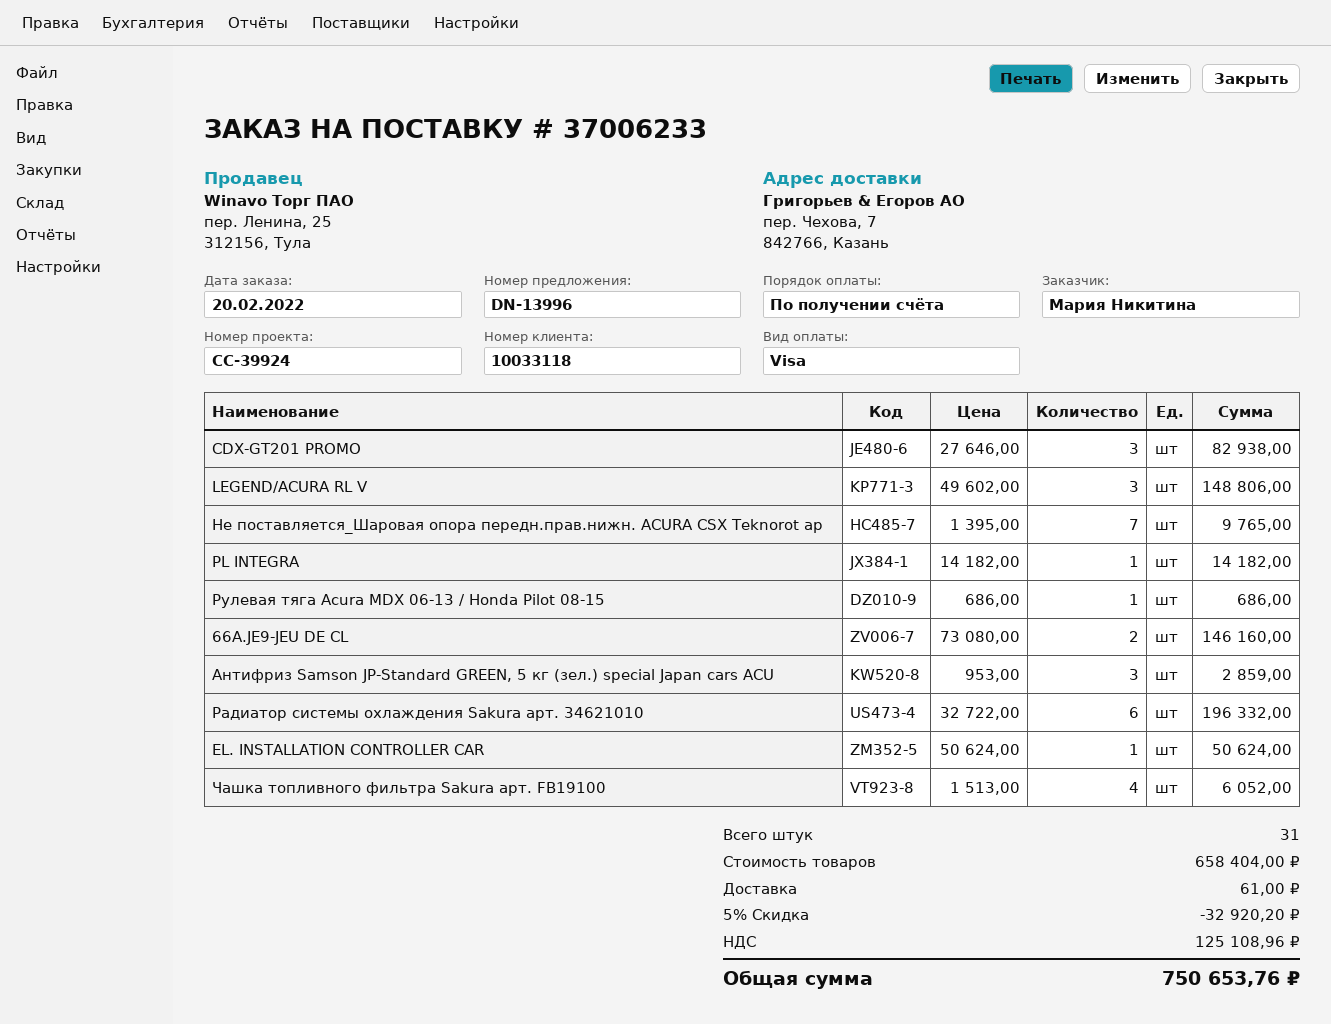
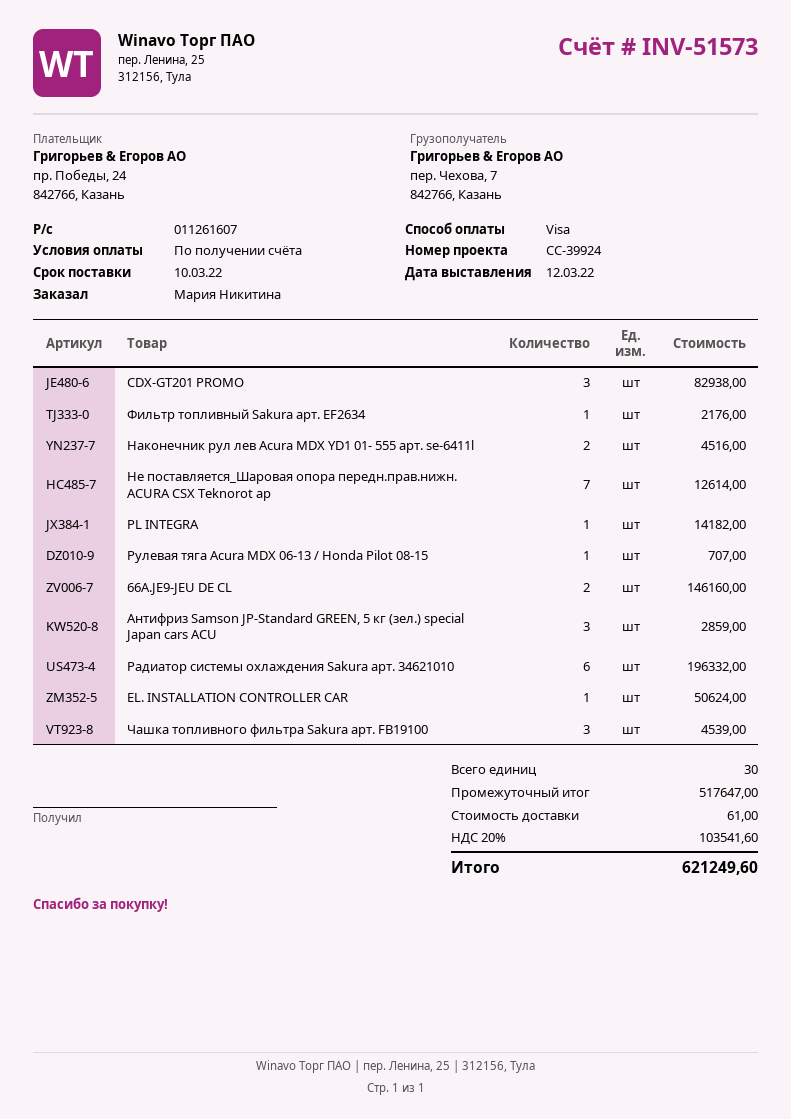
LEGEND/ACURA RL V: 3 for 148806.00 -> none
Не поставляется_Шаровая опора передн.прав.нижн. ACURA CSX Teknorot ар: 7 for 9765.00 -> 7 for 12614.00
Рулевая тяга Acura MDX 06-13 / Honda Pilot 08-15: 1 for 686.00 -> 1 for 707.00
Чашка топливного фильтра Sakura арт. FB19100: 4 for 6052.00 -> 3 for 4539.00
Фильтр топливный Sakura арт. EF2634: none -> 1 for 2176.00
Наконечник рул лев Acura MDX YD1 01- 555 арт. se-6411l: none -> 2 for 4516.00
total quantity: 31 -> 30
subtotal: 658404.00 -> 517647.00
discount: 5% = 32920.20 -> none
tax: 125108.96 -> 103541.60
total: 750653.76 -> 621249.60

